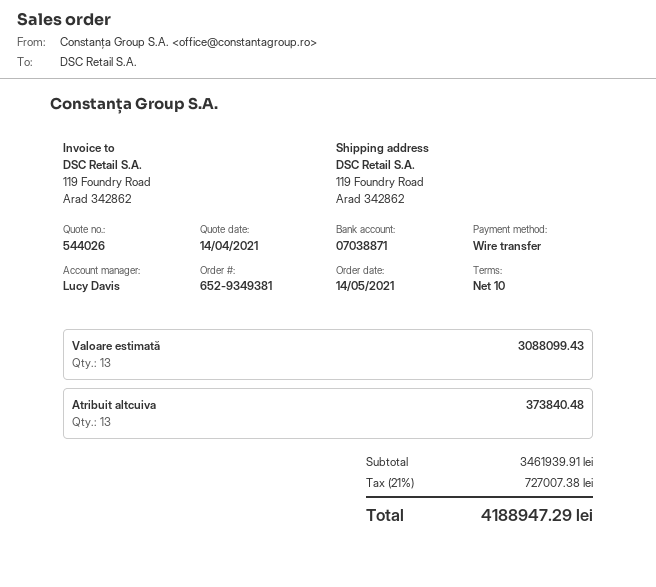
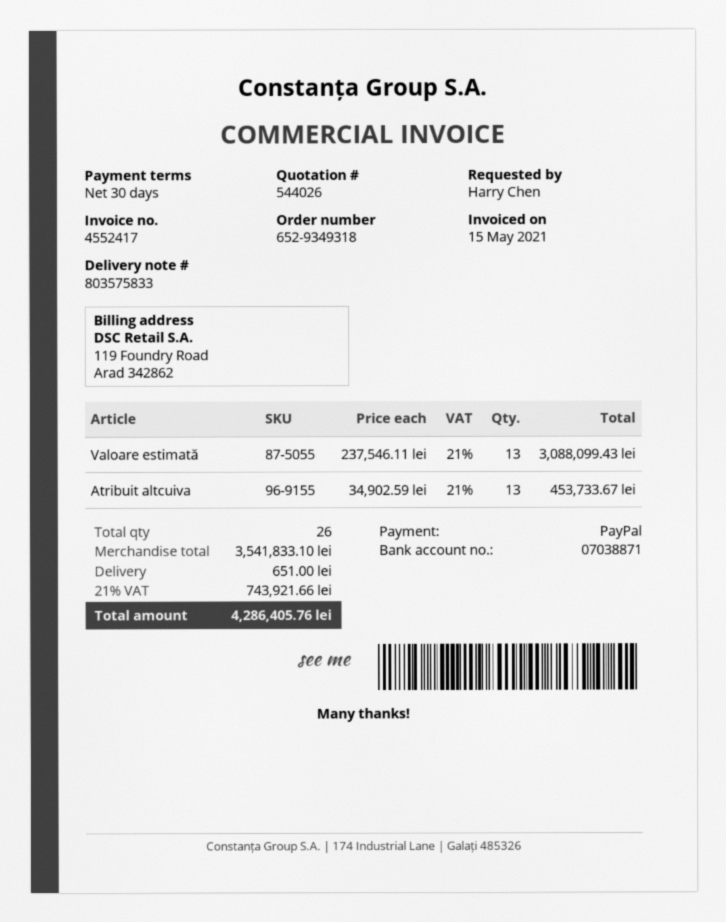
order number: 652-9349381 -> 652-9349318
payment terms: 10 days -> 30 days
payment method: bank transfer -> PayPal
Atribuit altcuiva: 13 for 373840.48 -> 13 for 453733.67
subtotal: 3461939.91 -> 3541833.10
shipping: none -> 651.00
tax: 21% = 727007.38 -> 21% = 743921.66
total: 4188947.29 -> 4286405.76

